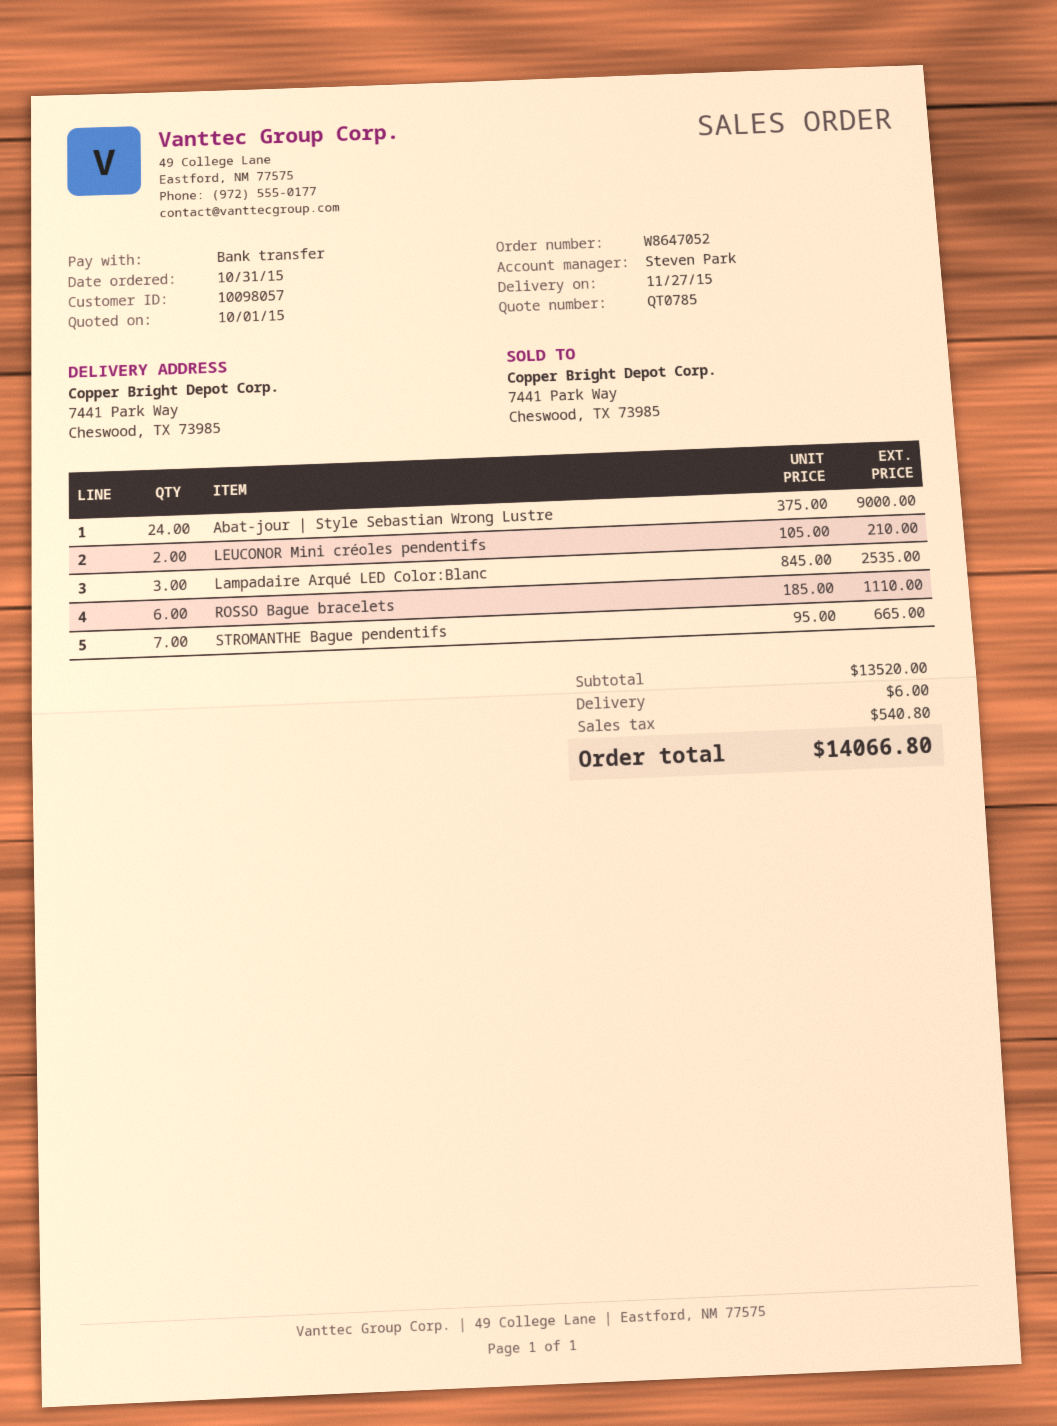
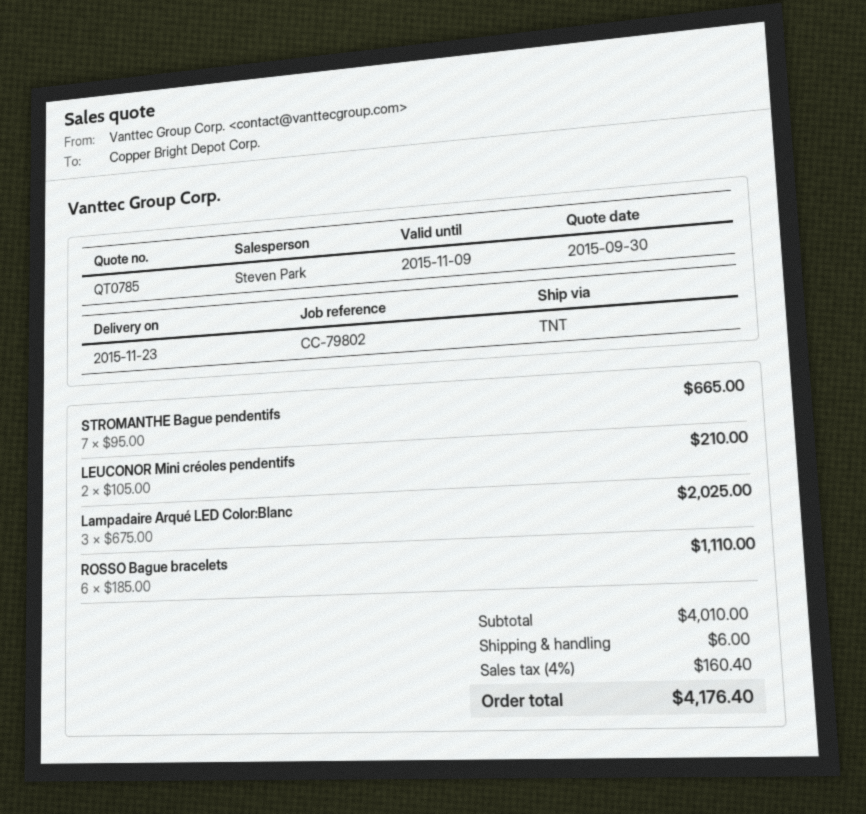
quote date: 2015-10-01 -> 2015-09-30
delivery date: 2015-11-27 -> 2015-11-23
Abat-jour | Style Sebastian Wrong Lustre: 24 x 375.00 = 9000.00 -> none
Lampadaire Arqué LED Color:Blanc: 3 x 845.00 = 2535.00 -> 3 x 675.00 = 2025.00
subtotal: 13520.00 -> 4010.00
tax: 540.80 -> 160.40
total: 14066.80 -> 4176.40

